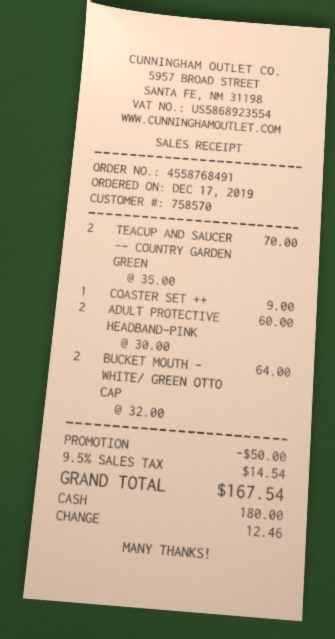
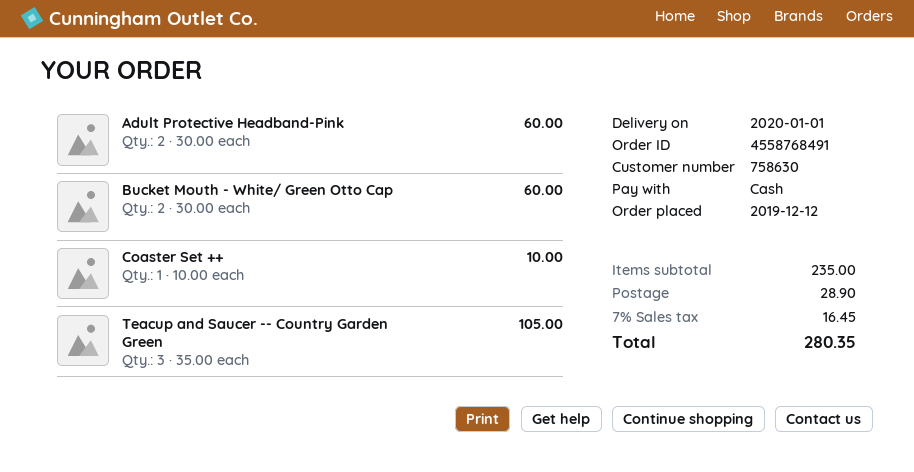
order date: 2019-12-17 -> 2019-12-12
customer number: 758570 -> 758630
TEACUP AND SAUCER -- COUNTRY GARDEN GREEN: 2 x 35.00 = 70.00 -> 3 x 35.00 = 105.00
COASTER SET ++: 1 x 9.00 = 9.00 -> 1 x 10.00 = 10.00
BUCKET MOUTH - WHITE/ GREEN OTTO CAP: 2 x 32.00 = 64.00 -> 2 x 30.00 = 60.00
discount: 50.00 -> none
shipping: none -> 28.90
tax: 9.5% = 14.54 -> 7% = 16.45
total: 167.54 -> 280.35

